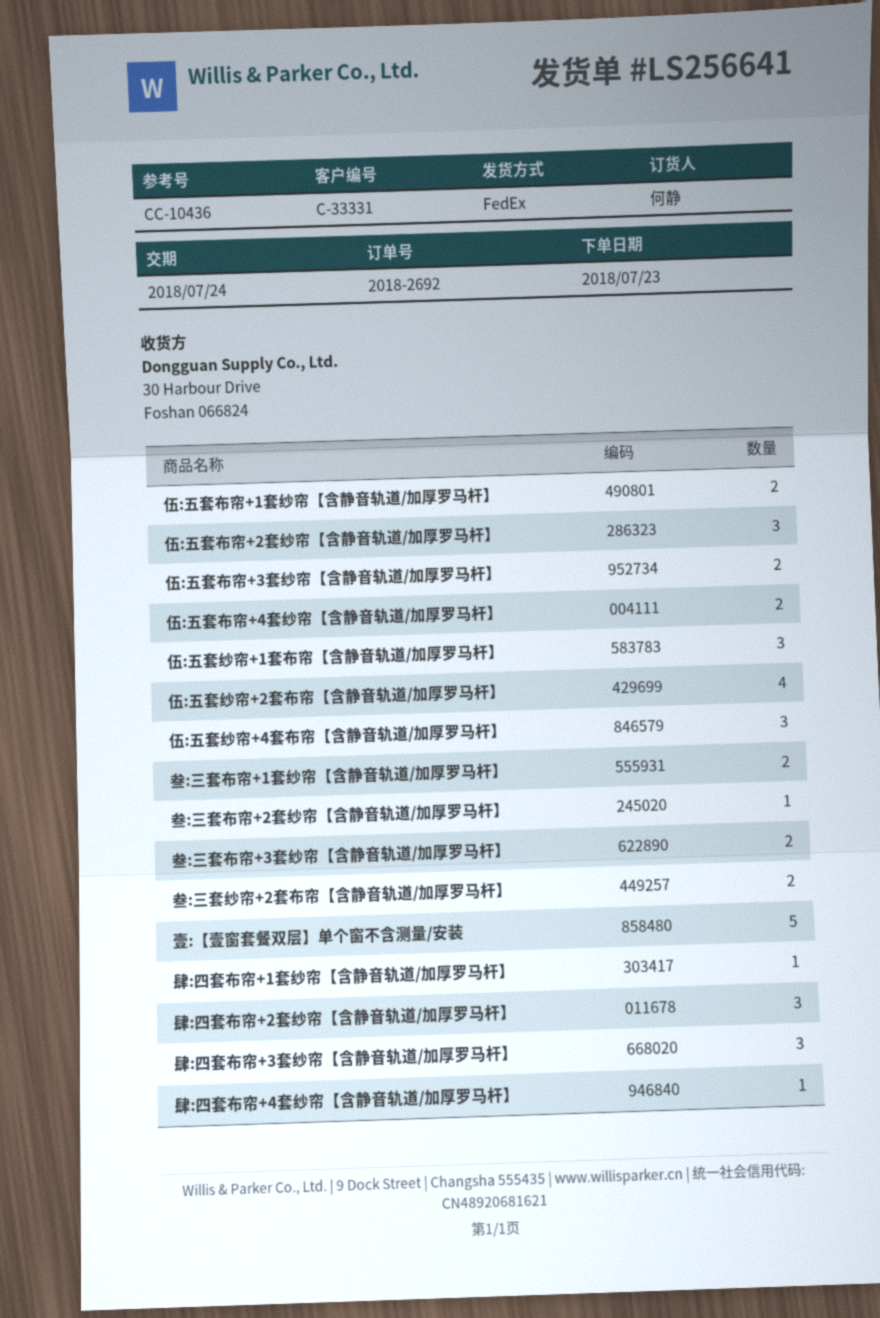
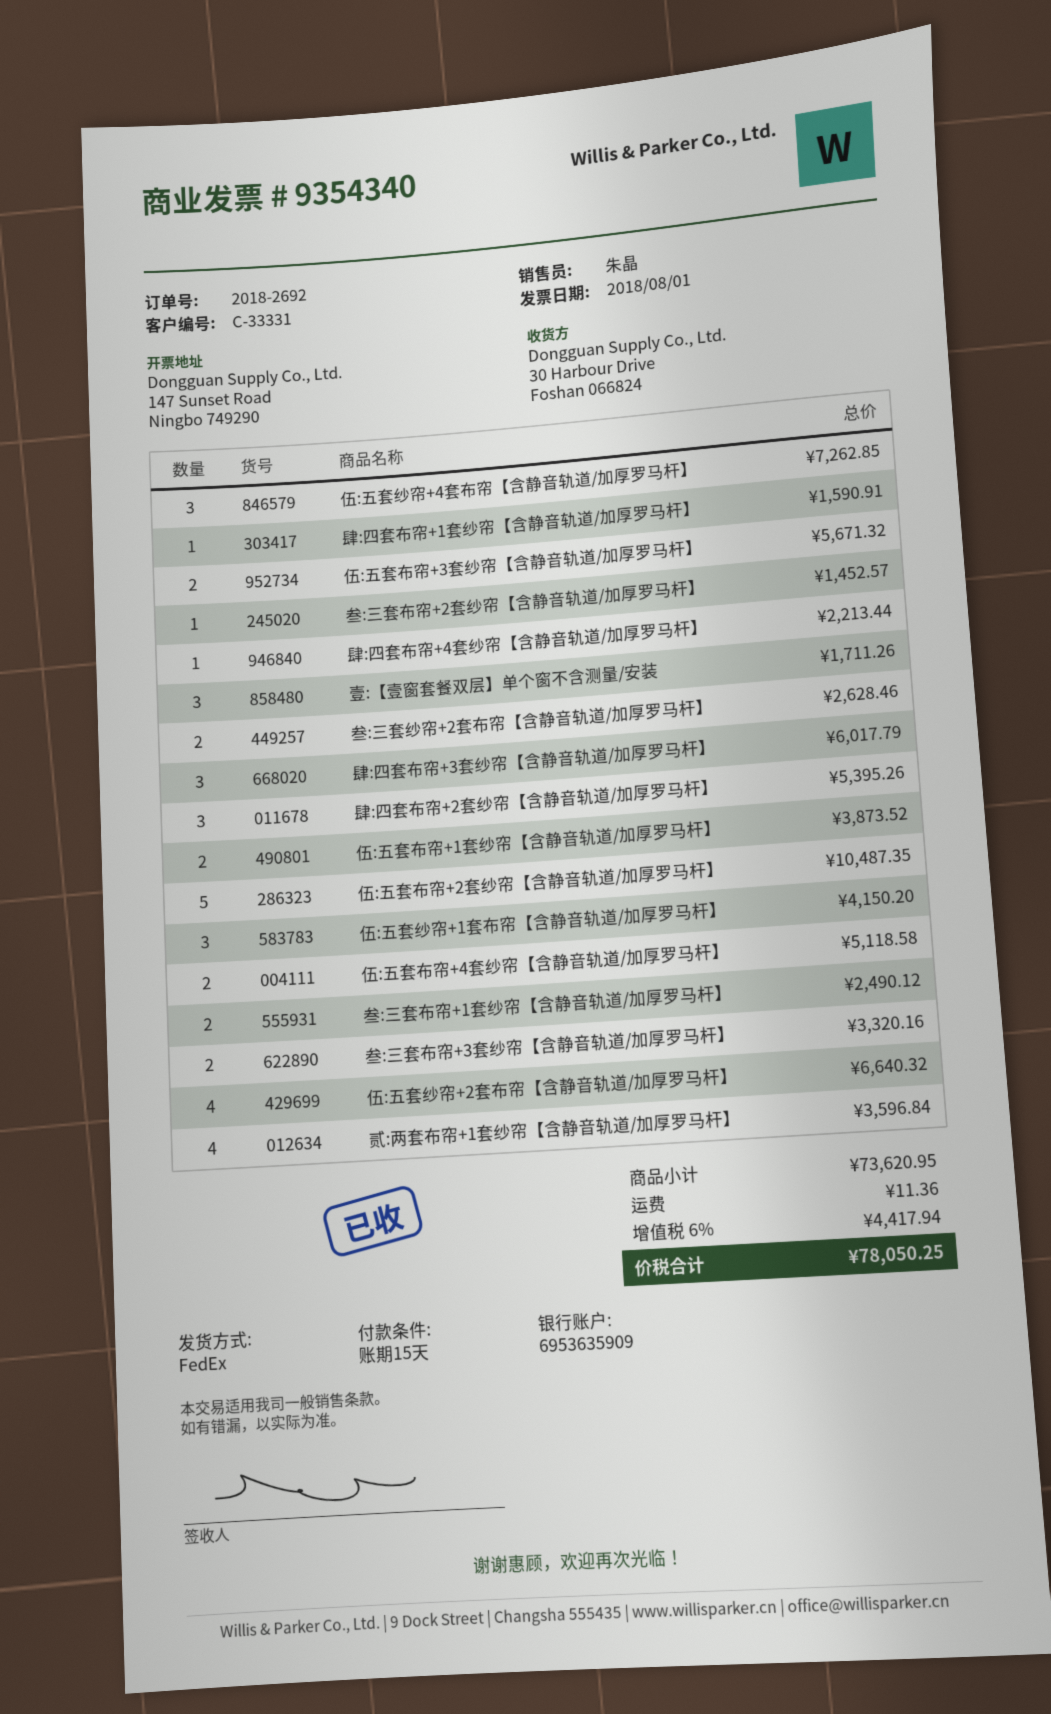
伍:五套布帘+2套纱帘【含静音轨道/加厚罗马杆】: 3 -> 5
壹:【壹窗套餐双层】单个窗不含测量/安装: 5 -> 3
贰:两套布帘+1套纱帘【含静音轨道/加厚罗马杆】: none -> 4

